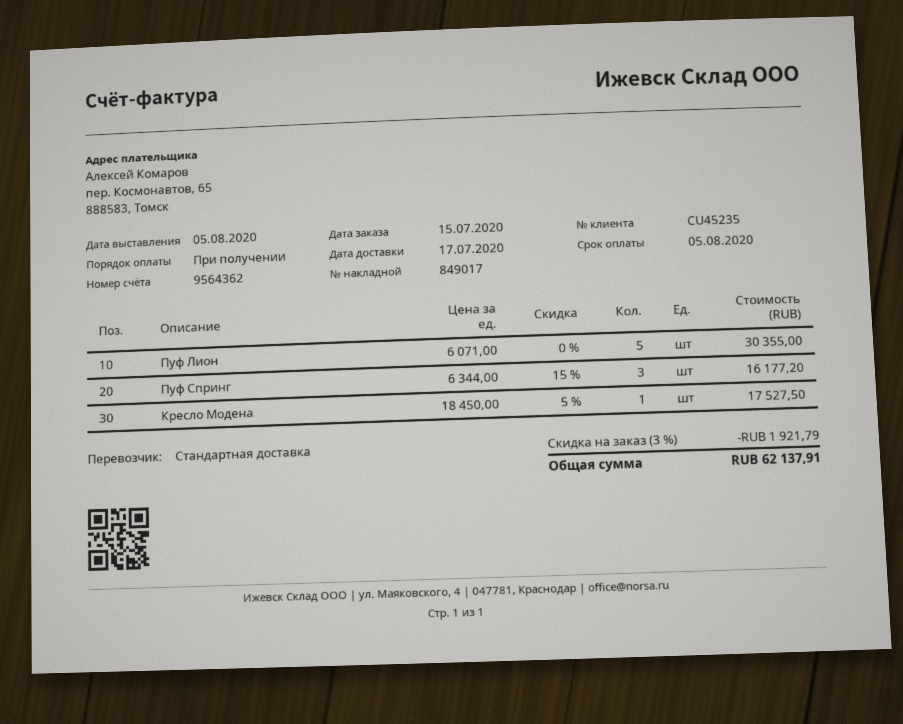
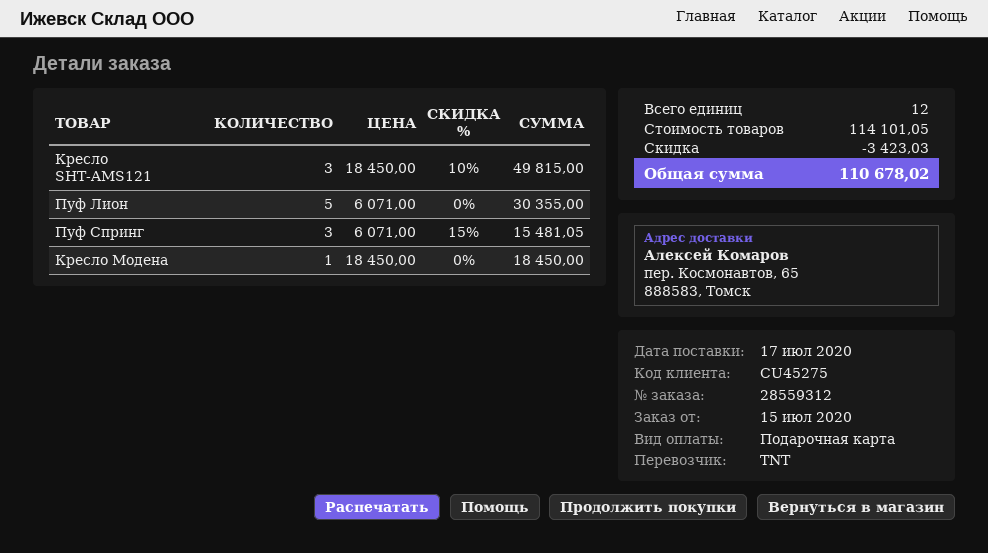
customer number: CU45235 -> CU45275
shipping method: standard -> TNT
Пуф Спринг: 3 x 6344.00 - 15% = 16177.20 -> 3 x 6071.00 - 15% = 15481.05
Кресло Модена: 1 x 18450.00 - 5% = 17527.50 -> 1 x 18450.00 = 18450.00
Кресло SHT-AMS121: none -> 3 x 18450.00 - 10% = 49815.00
discount: 1921.79 -> 3423.03
total: 62137.91 -> 110678.02

